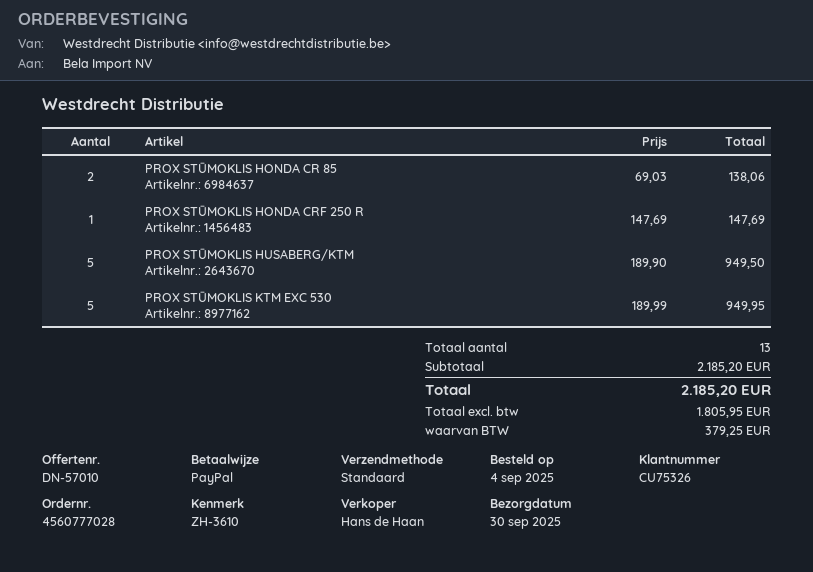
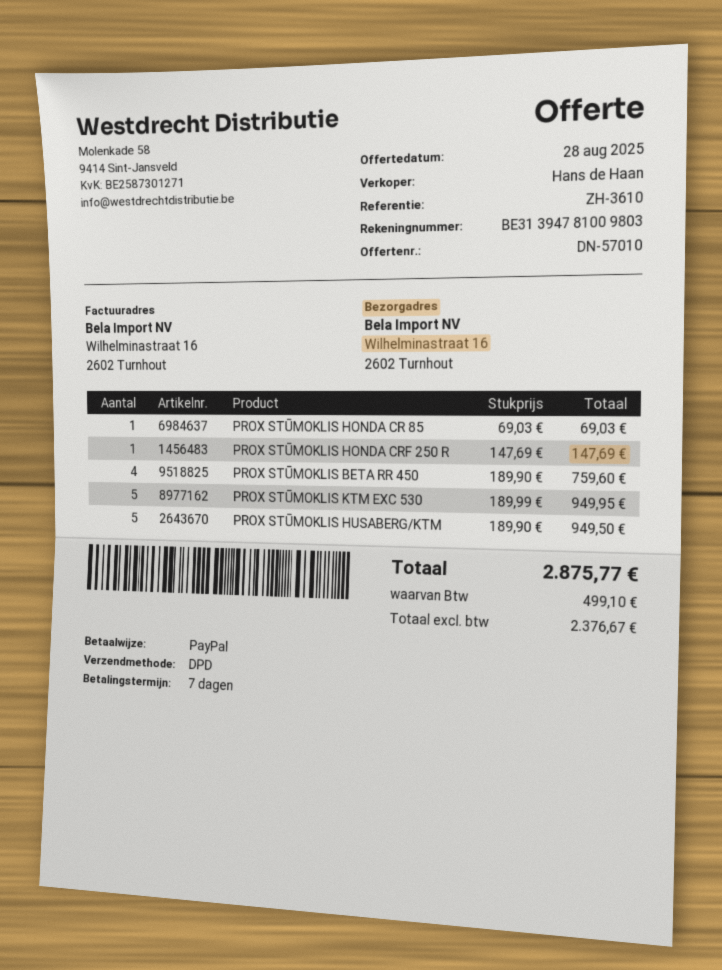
shipping method: standard -> DPD
PROX STŪMOKLIS HONDA CR 85: 2 x 69.03 = 138.06 -> 1 x 69.03 = 69.03
PROX STŪMOKLIS BETA RR 450: none -> 4 x 189.90 = 759.60
net: 1805.95 -> 2376.67
tax: 379.25 -> 499.10
total: 2185.20 -> 2875.77

